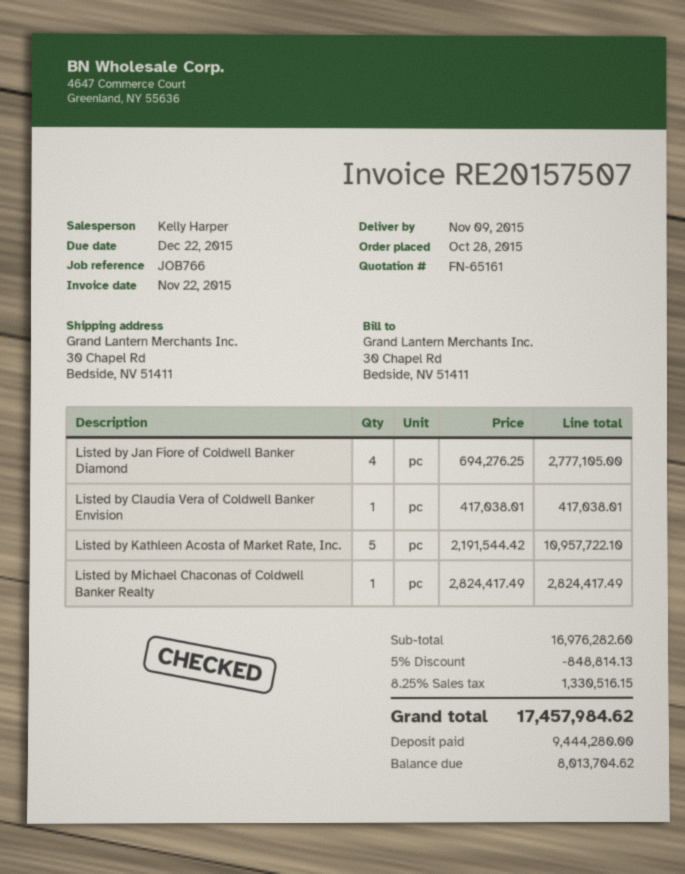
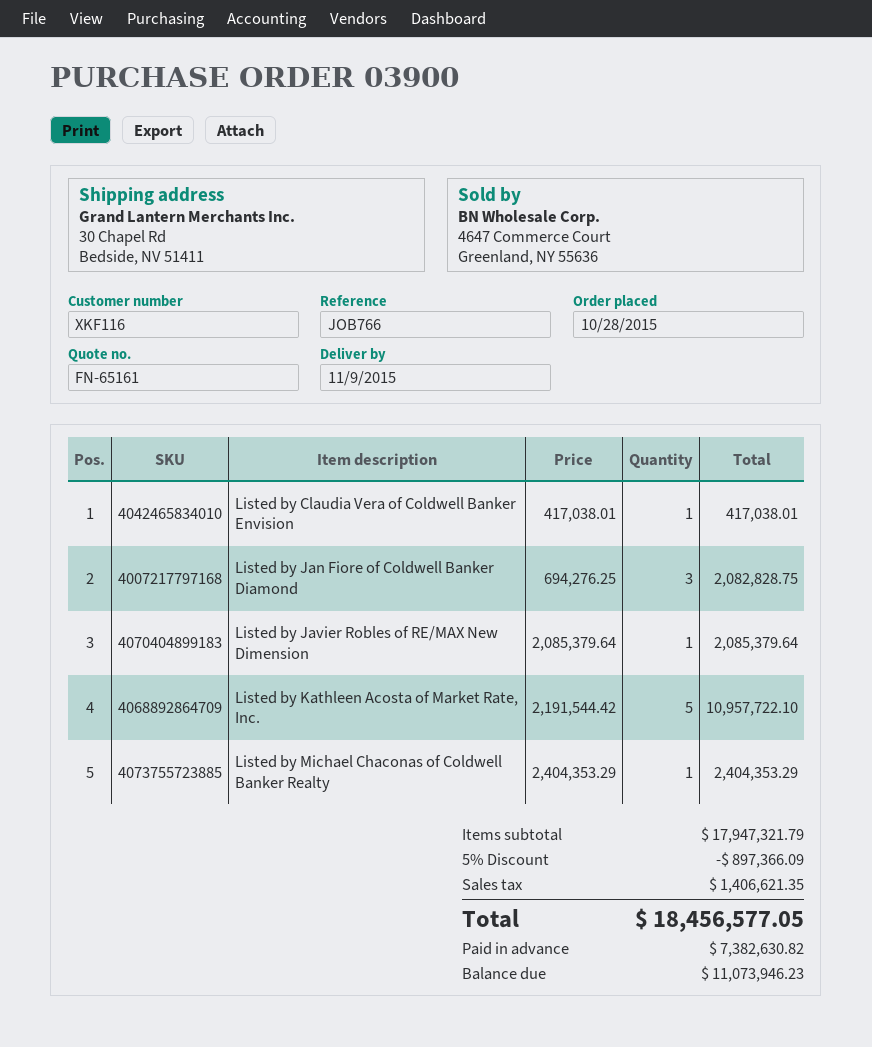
Listed by Jan Fiore of Coldwell Banker Diamond: 4 x 694276.25 = 2777105.00 -> 3 x 694276.25 = 2082828.75
Listed by Michael Chaconas of Coldwell Banker Realty: 1 x 2824417.49 = 2824417.49 -> 1 x 2404353.29 = 2404353.29
Listed by Javier Robles of RE/MAX New Dimension: none -> 1 x 2085379.64 = 2085379.64
subtotal: 16976282.60 -> 17947321.79
discount: 5% = 848814.13 -> 5% = 897366.09
tax: 1330516.15 -> 1406621.35
total: 17457984.62 -> 18456577.05
deposit: 9444280.00 -> 7382630.82
balance: 8013704.62 -> 11073946.23

